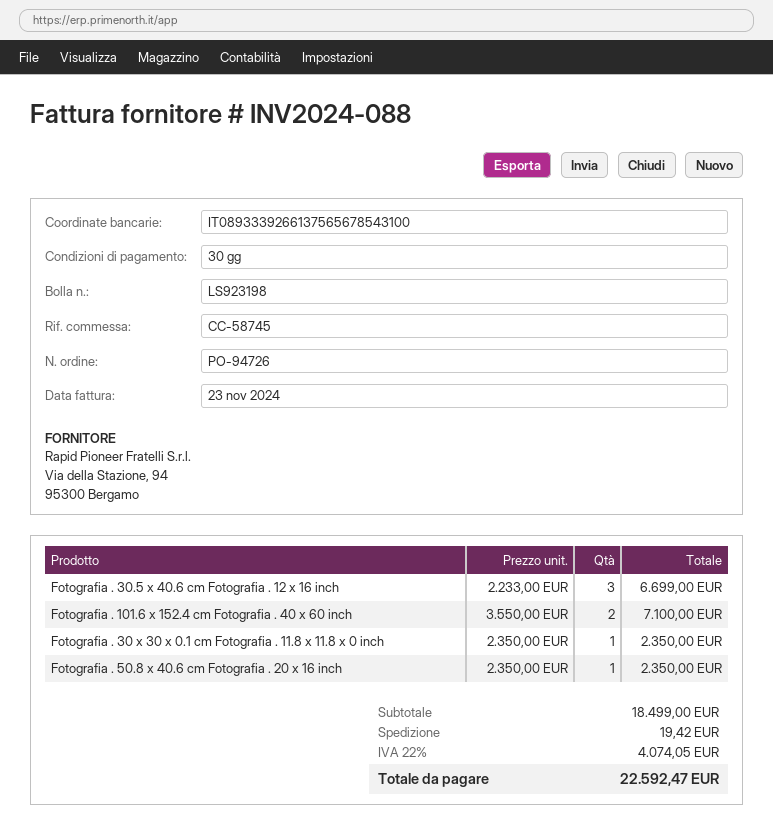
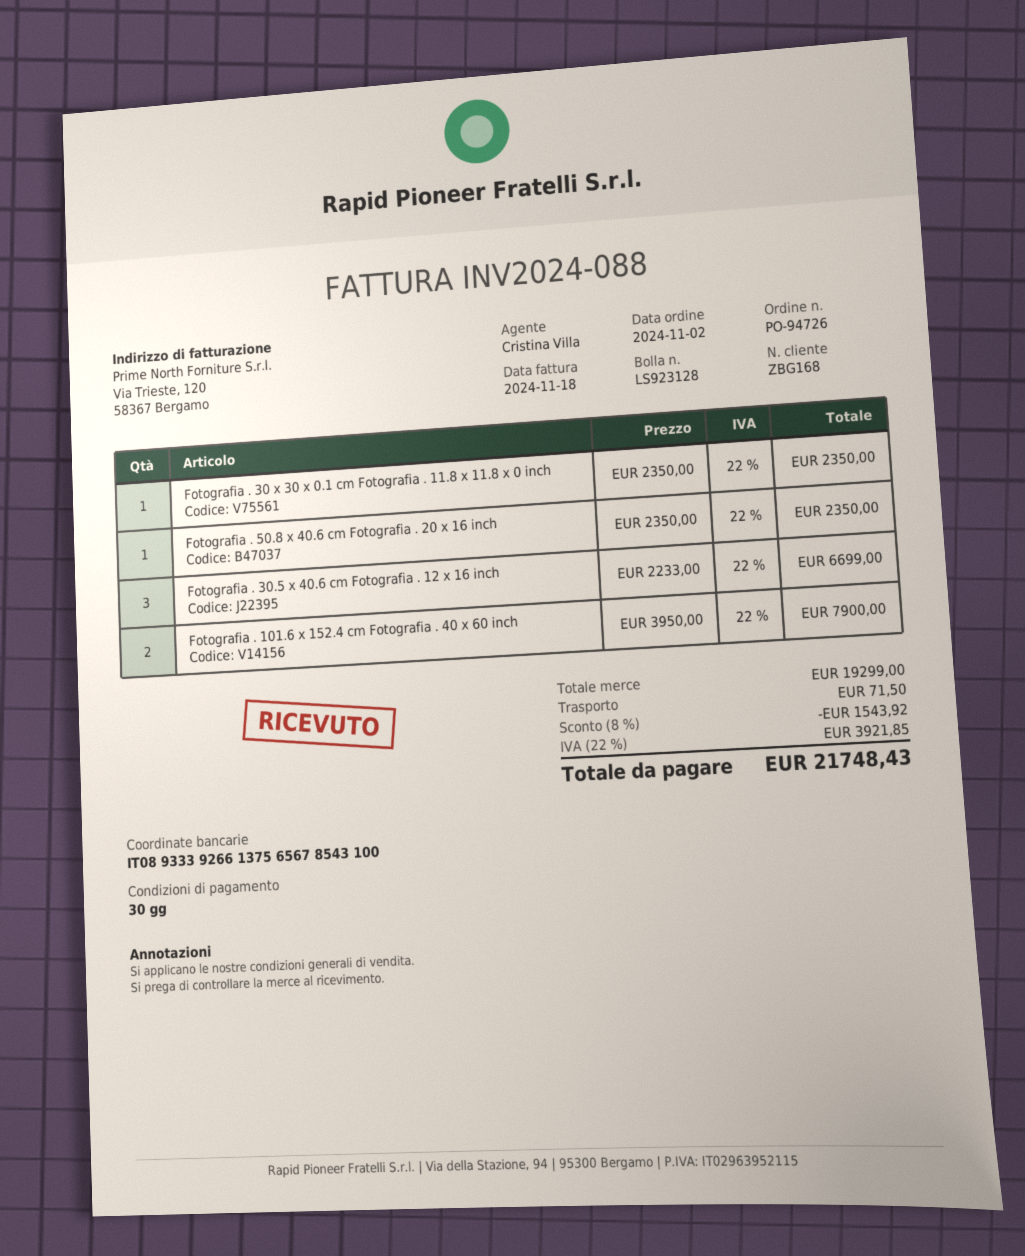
delivery note number: LS923198 -> LS923128
invoice date: 2024-11-23 -> 2024-11-18
Fotografia . 101.6 x 152.4 cm Fotografia . 40 x 60 inch: 2 x 3550.00 = 7100.00 -> 2 x 3950.00 = 7900.00
subtotal: 18499.00 -> 19299.00
discount: none -> 8% = 1543.92
shipping: 19.42 -> 71.50
tax: 22% = 4074.05 -> 22% = 3921.85
total: 22592.47 -> 21748.43

